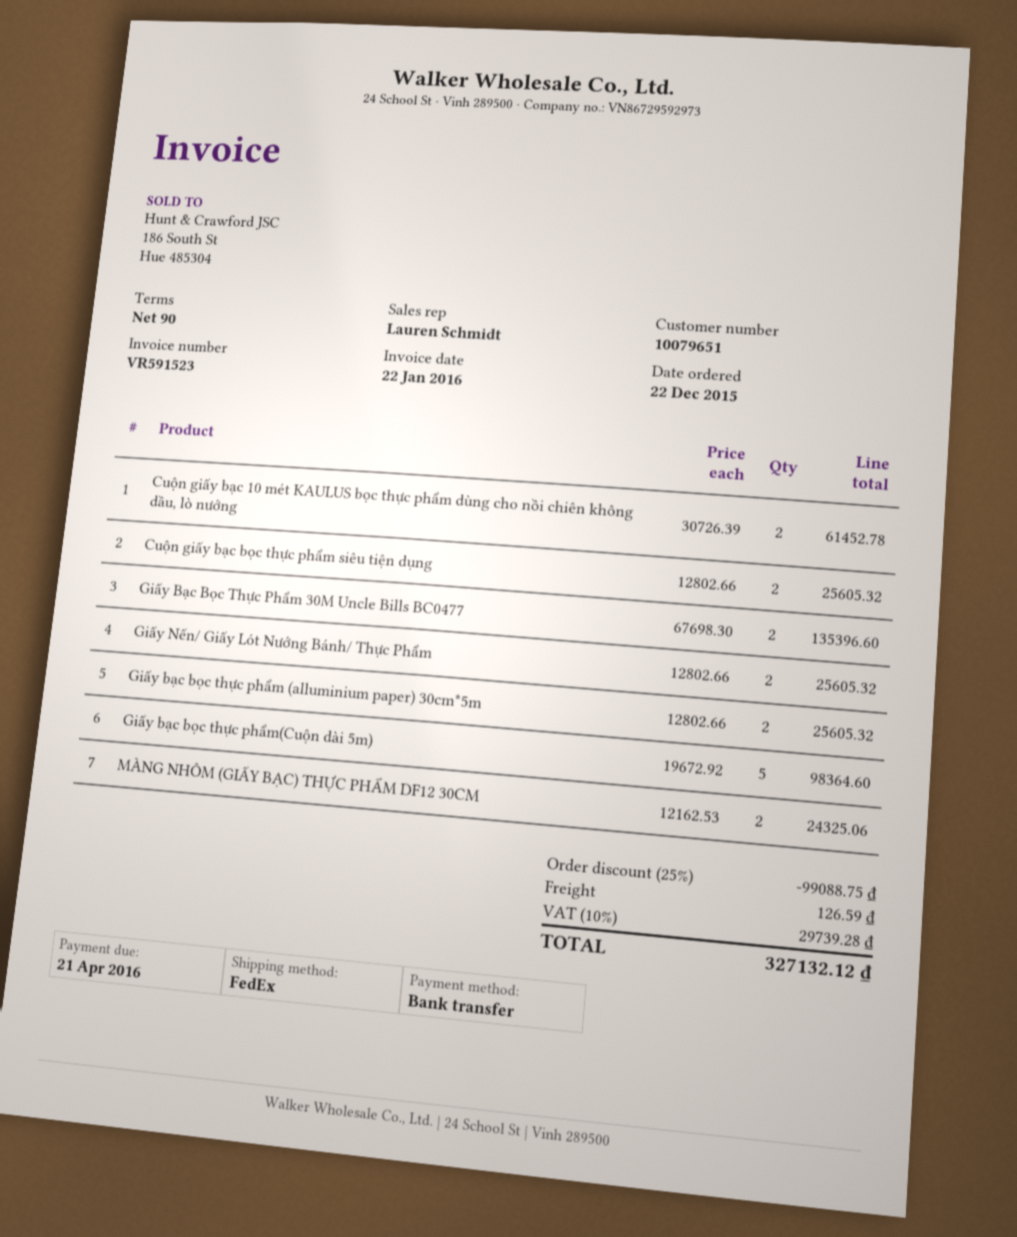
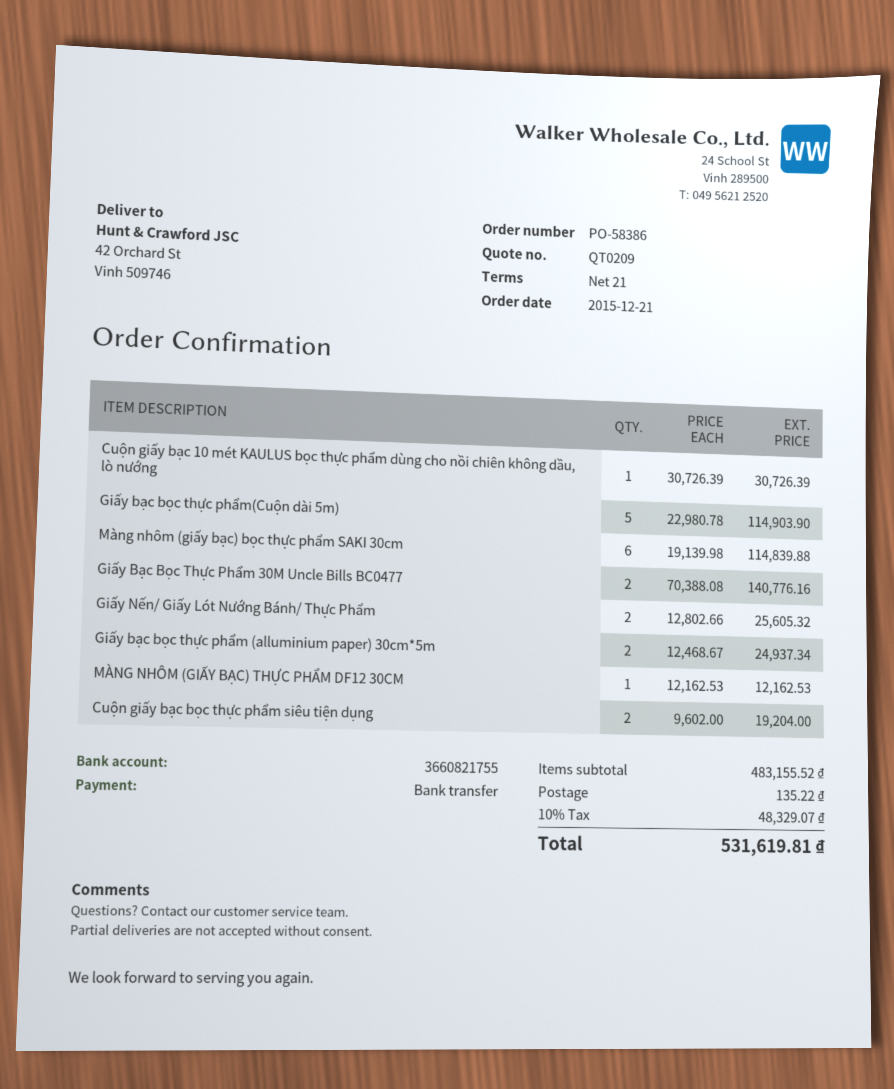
order date: 2015-12-22 -> 2015-12-21
payment terms: 90 days -> 21 days
Cuộn giấy bạc 10 mét KAULUS bọc thực phẩm dùng cho nồi chiên không dầu, lò nướng: 2 x 30726.39 = 61452.78 -> 1 x 30726.39 = 30726.39
Cuộn giấy bạc bọc thực phẩm siêu tiện dụng: 2 x 12802.66 = 25605.32 -> 2 x 9602.00 = 19204.00
Giấy Bạc Bọc Thực Phẩm 30M Uncle Bills BC0477: 2 x 67698.30 = 135396.60 -> 2 x 70388.08 = 140776.16
Giấy bạc bọc thực phẩm (alluminium paper) 30cm*5m: 2 x 12802.66 = 25605.32 -> 2 x 12468.67 = 24937.34
Giấy bạc bọc thực phẩm(Cuộn dài 5m): 5 x 19672.92 = 98364.60 -> 5 x 22980.78 = 114903.90
MÀNG NHÔM (GIẤY BẠC) THỰC PHẨM DF12 30CM: 2 x 12162.53 = 24325.06 -> 1 x 12162.53 = 12162.53
Màng nhôm (giấy bạc) bọc thực phẩm SAKI 30cm: none -> 6 x 19139.98 = 114839.88
discount: 25% = 99088.75 -> none
shipping: 126.59 -> 135.22
tax: 10% = 29739.28 -> 10% = 48329.07
total: 327132.12 -> 531619.81

